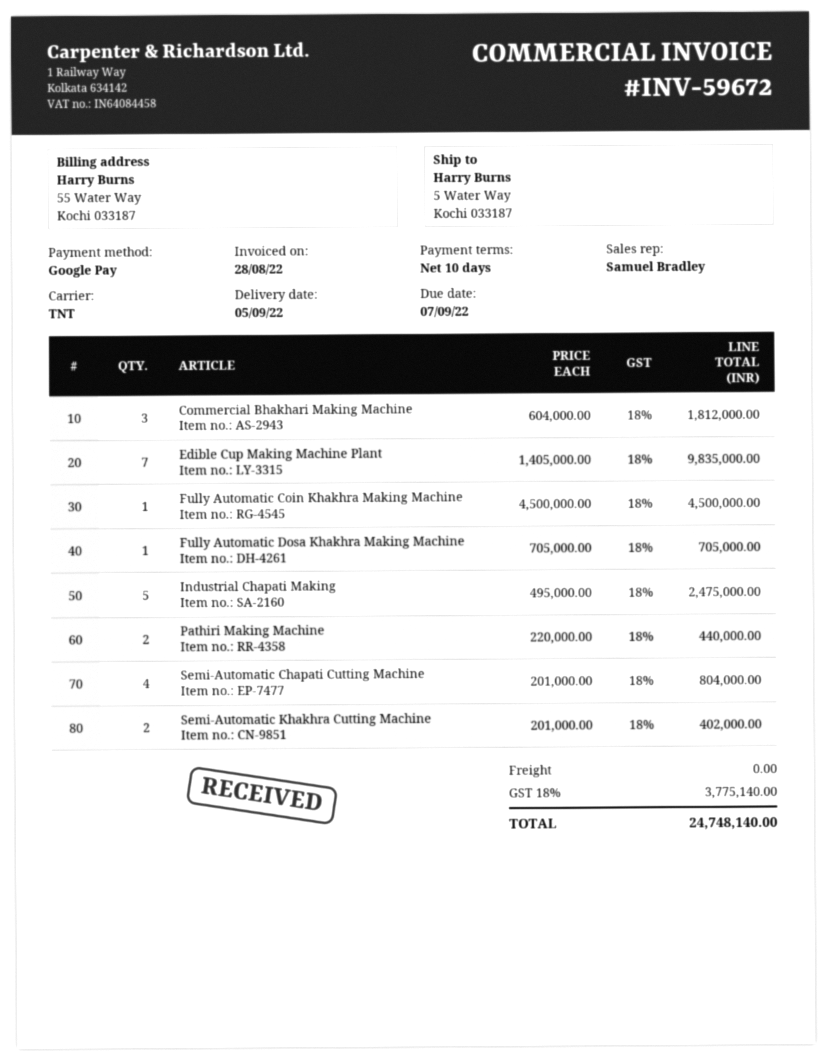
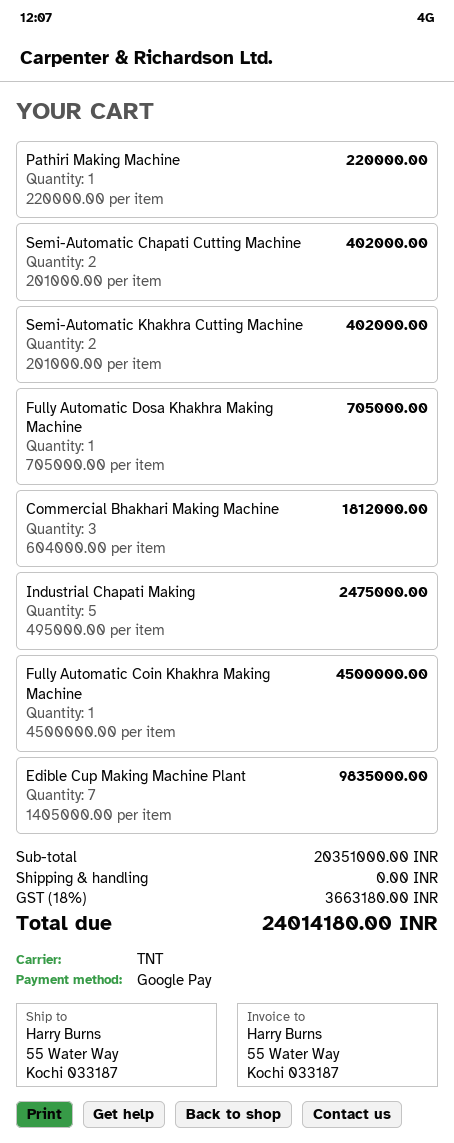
ship to: 5 Water Way, Kochi 033187 -> 55 Water Way, Kochi 033187
Pathiri Making Machine: 2 x 220000.00 = 440000.00 -> 1 x 220000.00 = 220000.00
Semi-Automatic Chapati Cutting Machine: 4 x 201000.00 = 804000.00 -> 2 x 201000.00 = 402000.00
tax: 18% = 3775140.00 -> 18% = 3663180.00
total: 24748140.00 -> 24014180.00

